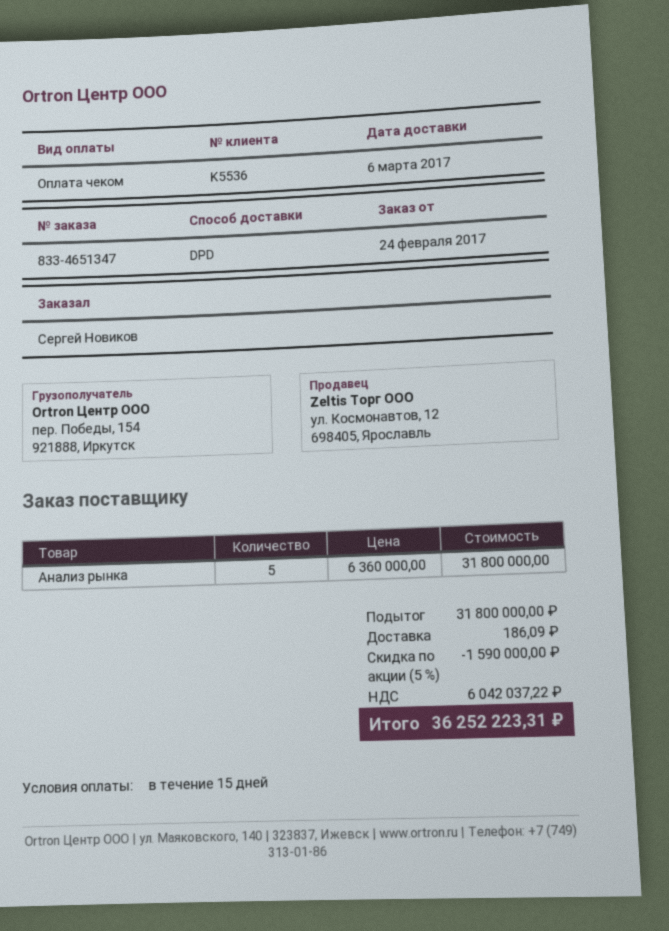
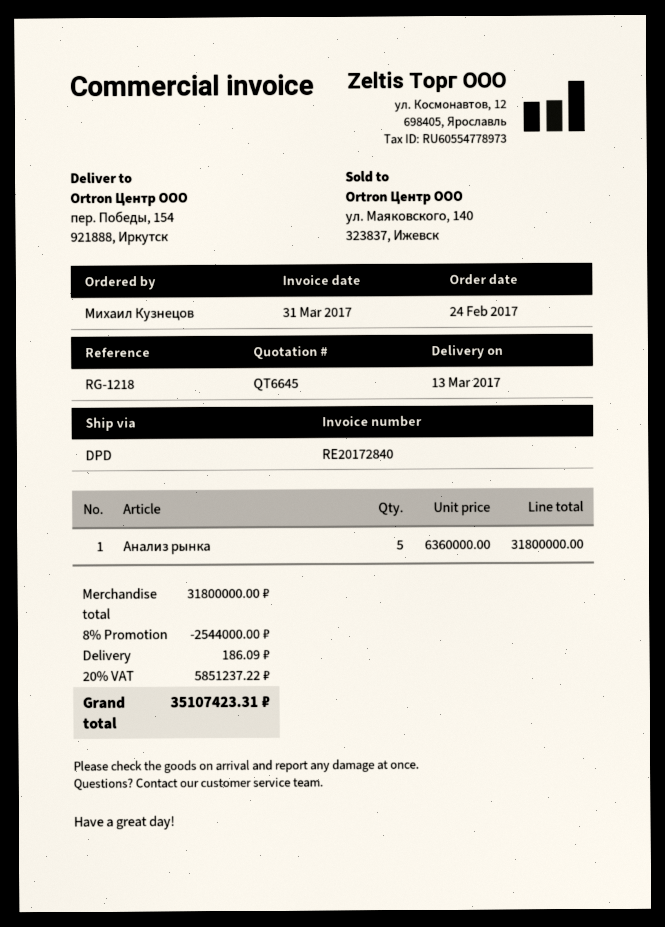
delivery date: 2017-03-06 -> 2017-03-13
ordered by: Сергей Новиков -> Михаил Кузнецов
discount: 5% = 1590000.00 -> 8% = 2544000.00
tax: 6042037.22 -> 5851237.22
total: 36252223.31 -> 35107423.31

